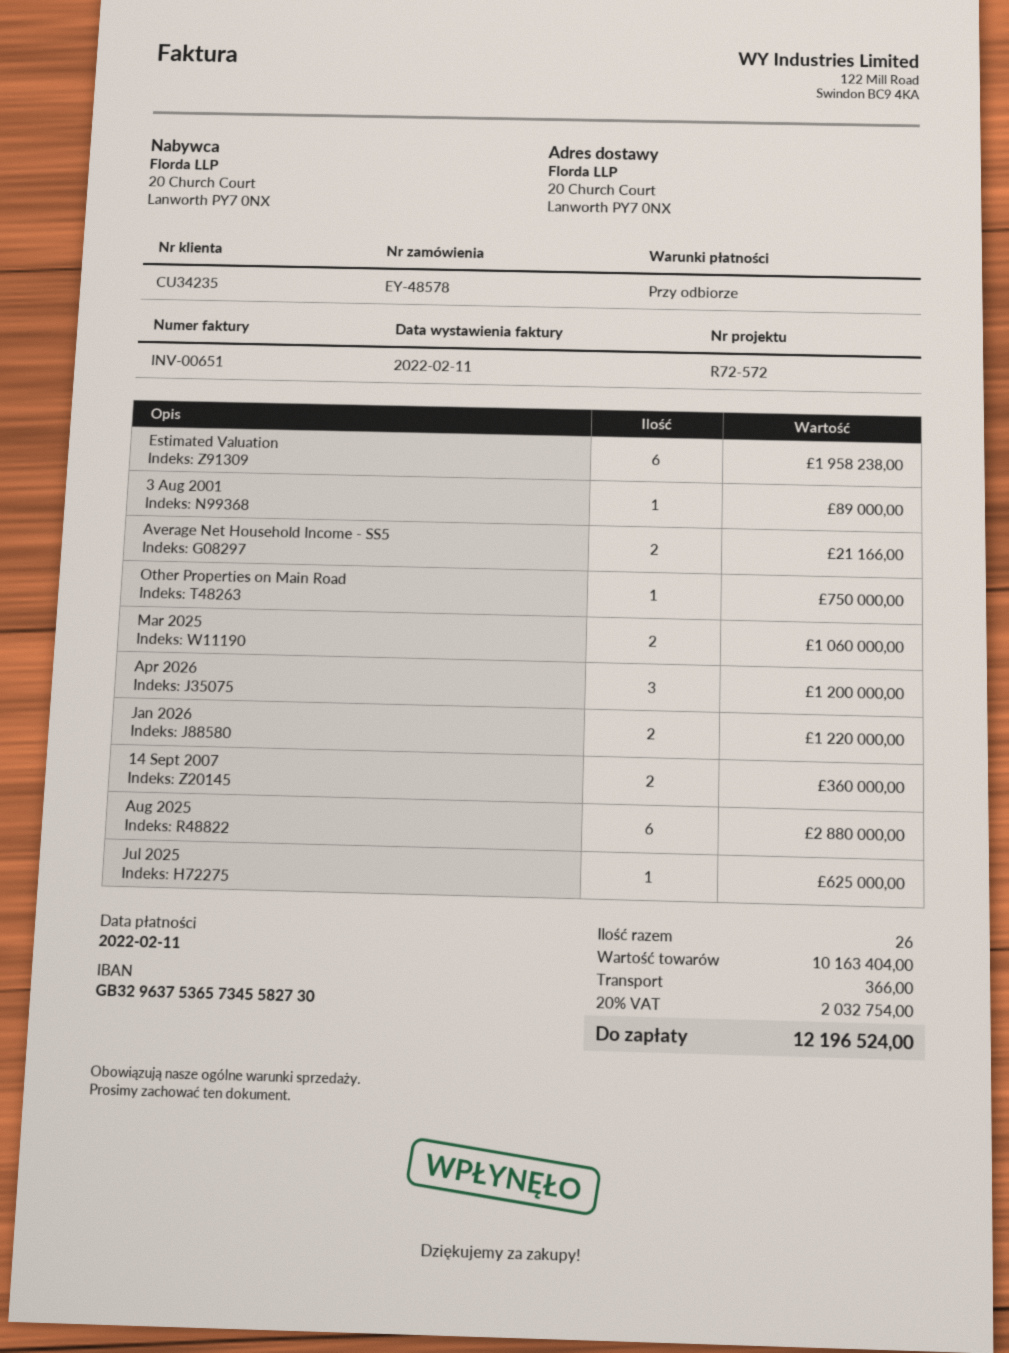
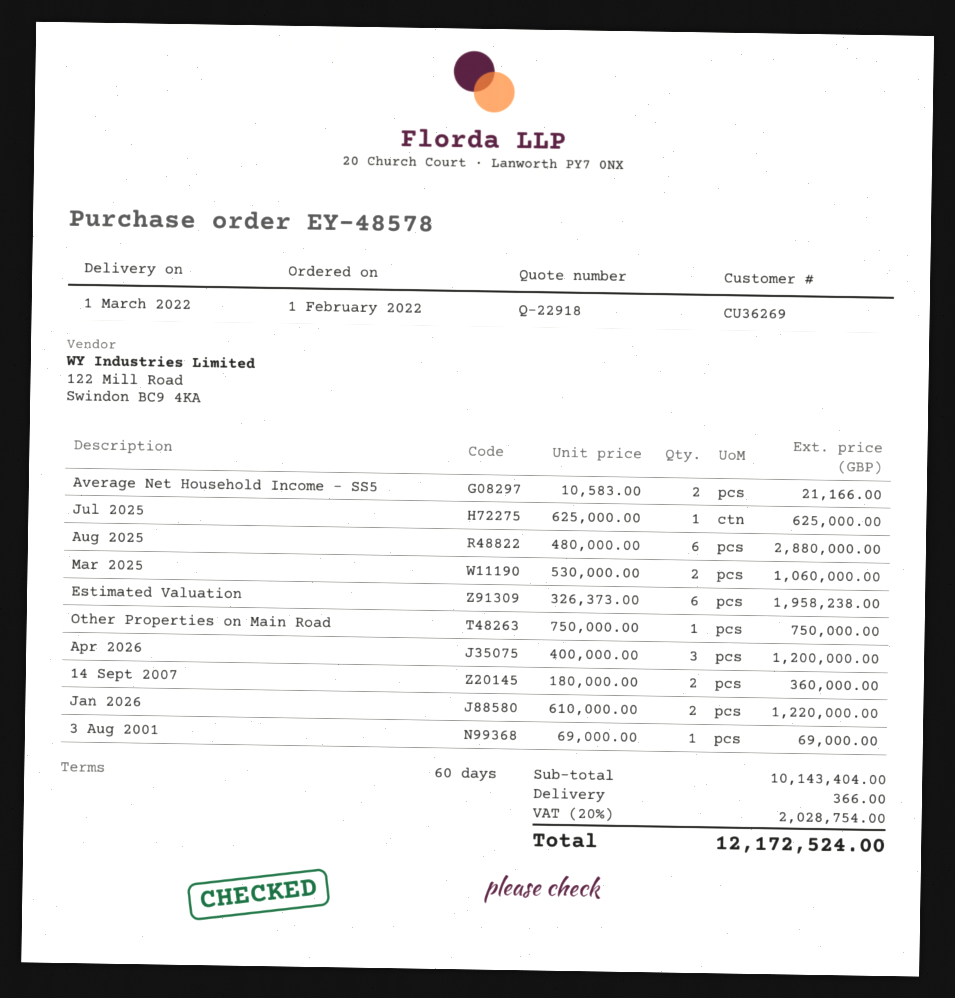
payment terms: on receipt -> 60 days
customer number: CU34235 -> CU36269
3 Aug 2001: 1 for 89000.00 -> 1 for 69000.00
subtotal: 10163404.00 -> 10143404.00
tax: 20% = 2032754.00 -> 20% = 2028754.00
total: 12196524.00 -> 12172524.00

